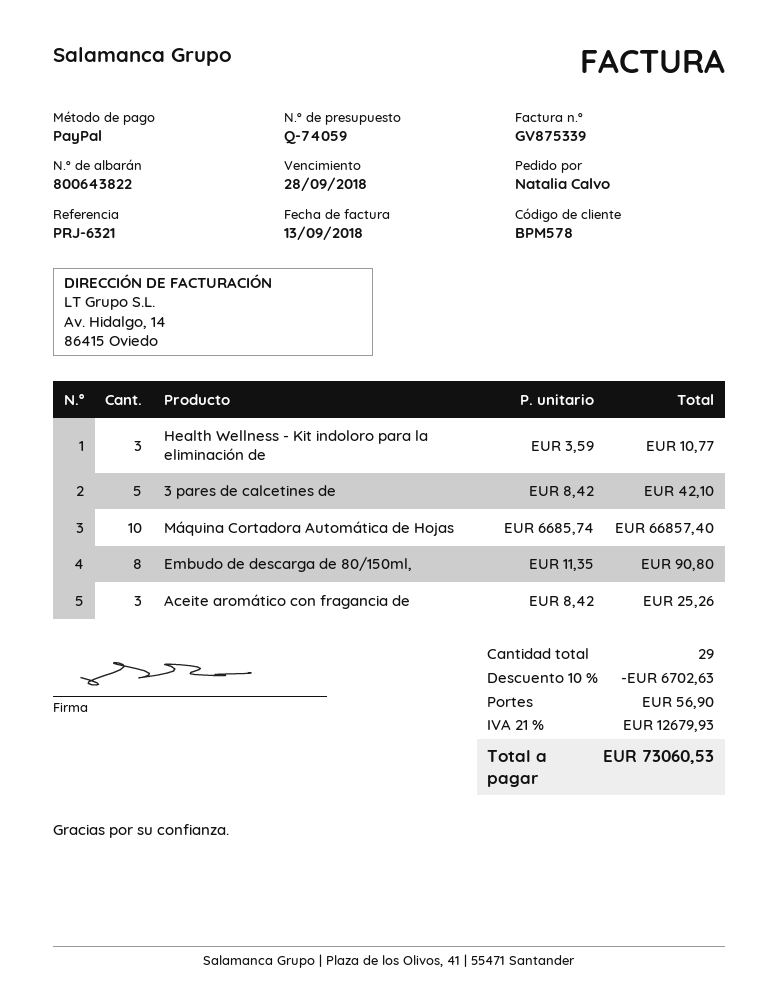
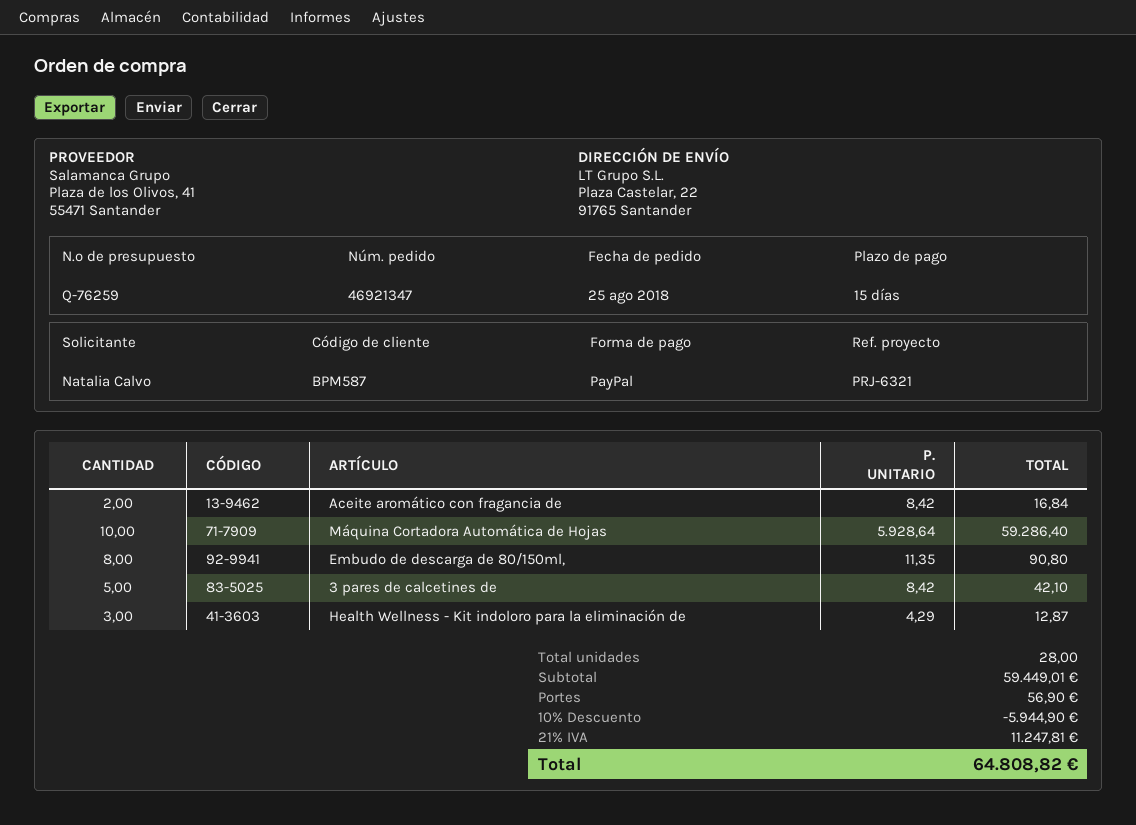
quote number: Q-74059 -> Q-76259
customer number: BPM578 -> BPM587
Health Wellness - Kit indoloro para la eliminación de: 3 x 3.59 = 10.77 -> 3 x 4.29 = 12.87
Máquina Cortadora Automática de Hojas: 10 x 6685.74 = 66857.40 -> 10 x 5928.64 = 59286.40
Aceite aromático con fragancia de: 3 x 8.42 = 25.26 -> 2 x 8.42 = 16.84
total quantity: 29 -> 28
discount: 10% = 6702.63 -> 10% = 5944.90
tax: 21% = 12679.93 -> 21% = 11247.81
total: 73060.53 -> 64808.82

